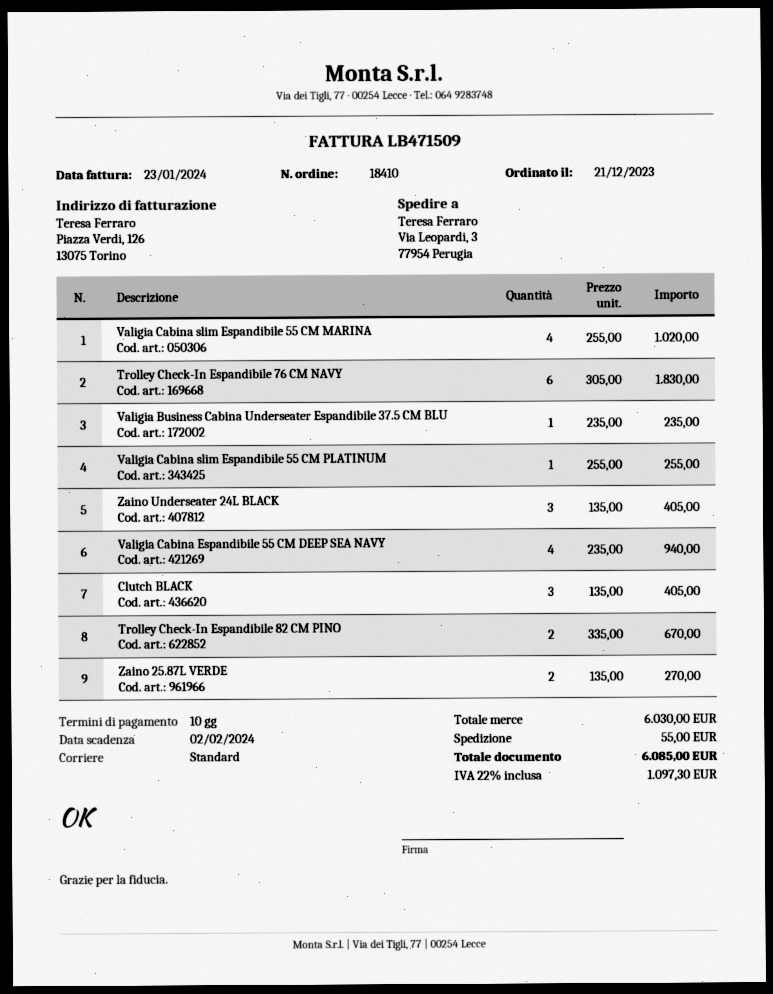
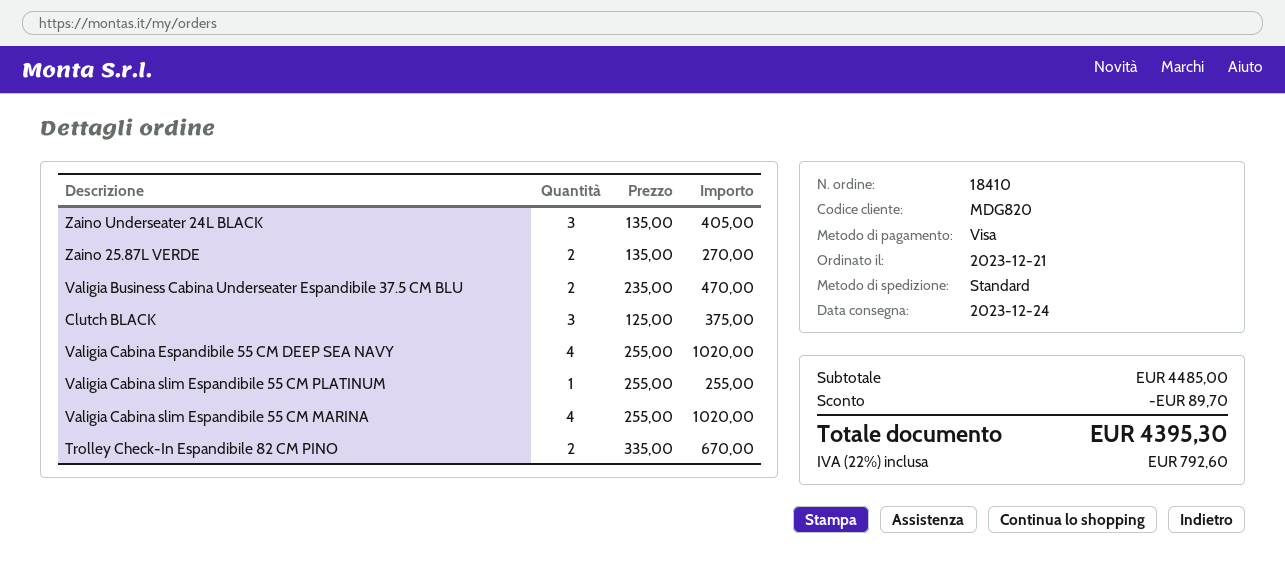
Trolley Check-In Espandibile 76 CM NAVY: 6 x 305.00 = 1830.00 -> none
Valigia Business Cabina Underseater Espandibile 37.5 CM BLU: 1 x 235.00 = 235.00 -> 2 x 235.00 = 470.00
Valigia Cabina Espandibile 55 CM DEEP SEA NAVY: 4 x 235.00 = 940.00 -> 4 x 255.00 = 1020.00
Clutch BLACK: 3 x 135.00 = 405.00 -> 3 x 125.00 = 375.00
subtotal: 6030.00 -> 4485.00
discount: none -> 89.70
shipping: 55.00 -> none
tax: 22% = 1097.30 -> 22% = 792.60
total: 6085.00 -> 4395.30

